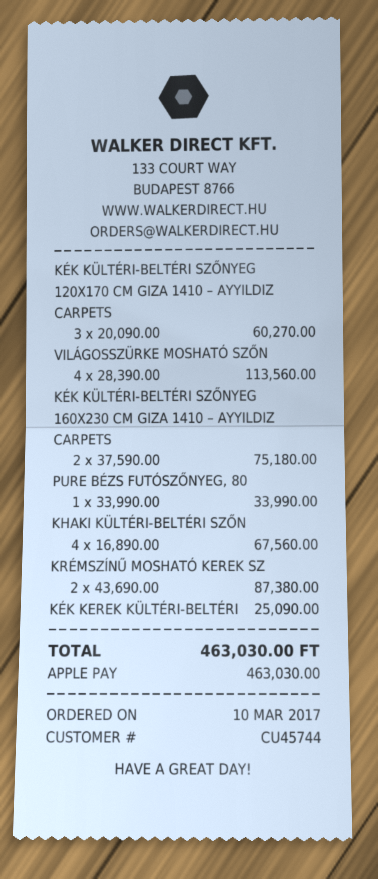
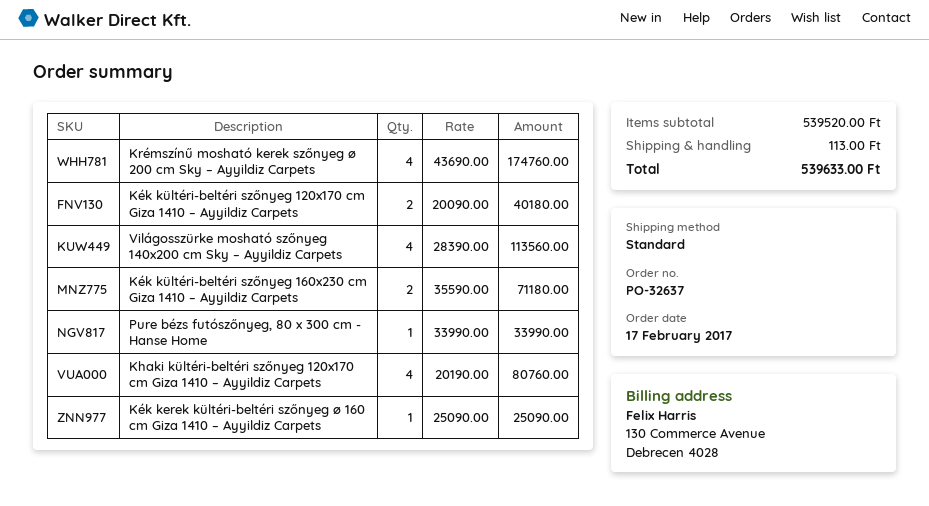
order date: 2017-03-10 -> 2017-02-17
KÉK KÜLTÉRI-BELTÉRI SZŐNYEG 120X170 CM GIZA 1410 – AYYILDIZ CARPETS: 3 x 20090.00 = 60270.00 -> 2 x 20090.00 = 40180.00
KÉK KÜLTÉRI-BELTÉRI SZŐNYEG 160X230 CM GIZA 1410 – AYYILDIZ CARPETS: 2 x 37590.00 = 75180.00 -> 2 x 35590.00 = 71180.00
KHAKI KÜLTÉRI-BELTÉRI SZŐN: 4 x 16890.00 = 67560.00 -> 4 x 20190.00 = 80760.00
KRÉMSZÍNŰ MOSHATÓ KEREK SZ: 2 x 43690.00 = 87380.00 -> 4 x 43690.00 = 174760.00
shipping: none -> 113.00
total: 463030.00 -> 539633.00

